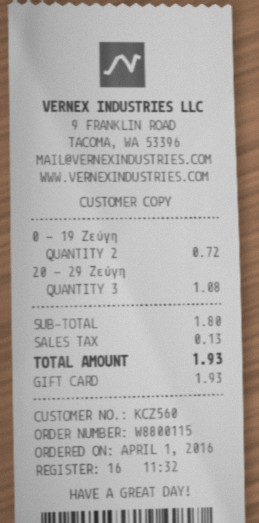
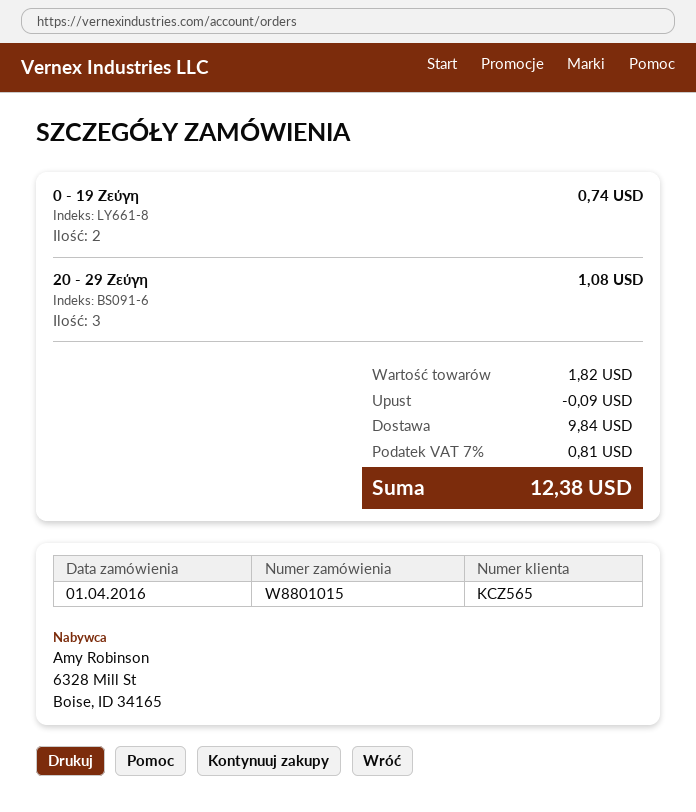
order number: W8800115 -> W8801015
customer number: KCZ560 -> KCZ565
0 - 19 Ζεύγη: 2 for 0.72 -> 2 for 0.74
subtotal: 1.80 -> 1.82
discount: none -> 0.09
shipping: none -> 9.84
tax: 0.13 -> 0.81
total: 1.93 -> 12.38

